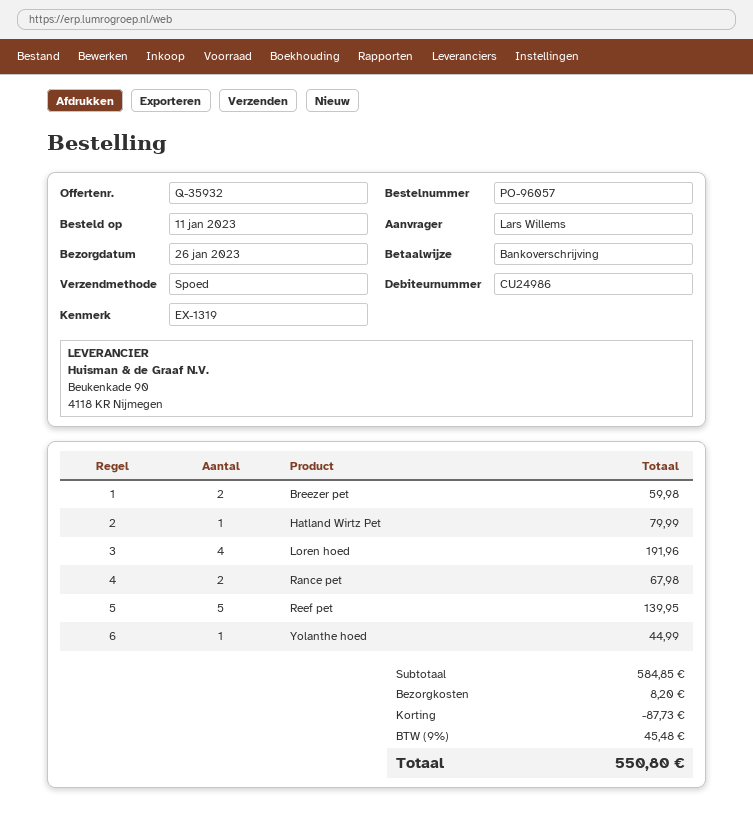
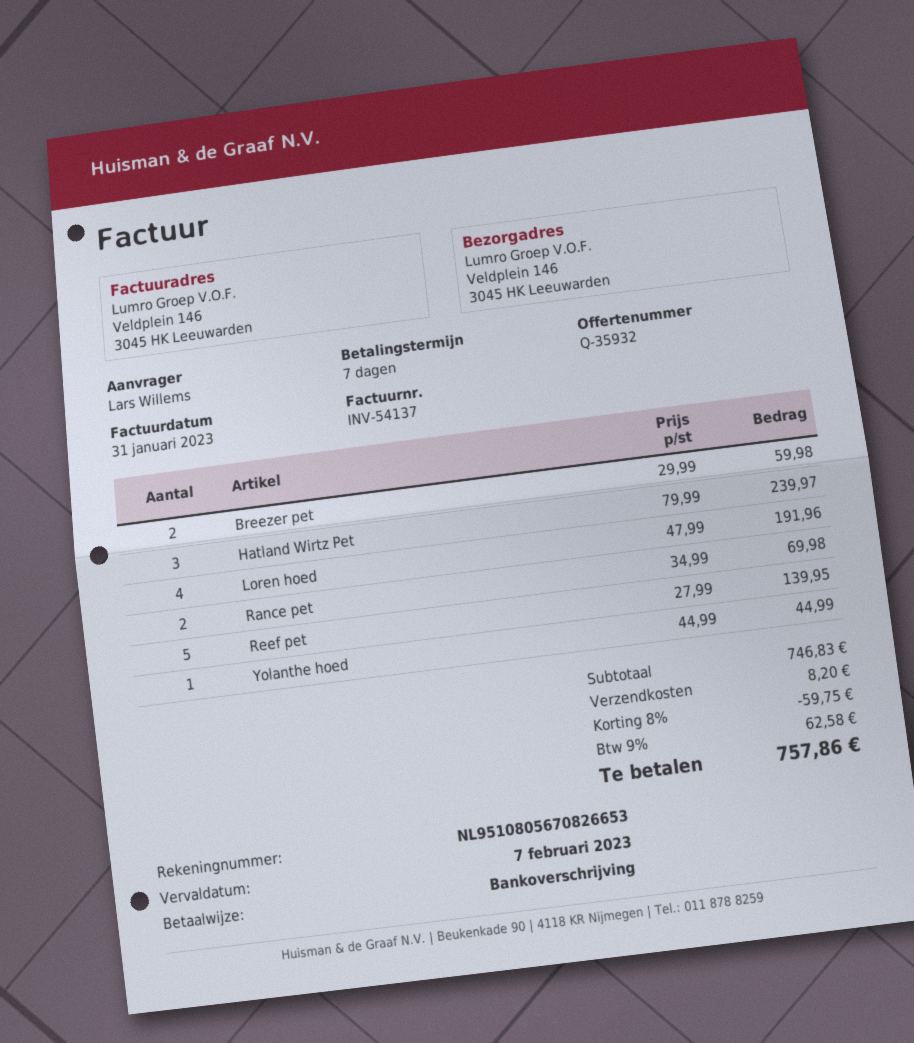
Hatland Wirtz Pet: 1 for 79.99 -> 3 for 239.97
Rance pet: 2 for 67.98 -> 2 for 69.98
subtotal: 584.85 -> 746.83
discount: 87.73 -> 59.75
tax: 9% = 45.48 -> 9% = 62.58
total: 550.80 -> 757.86

